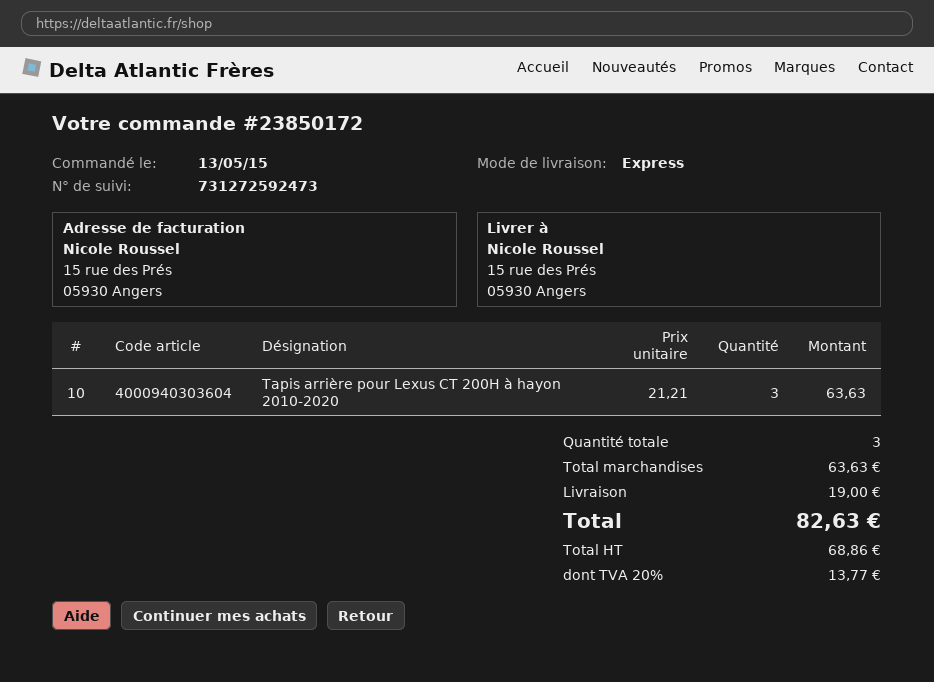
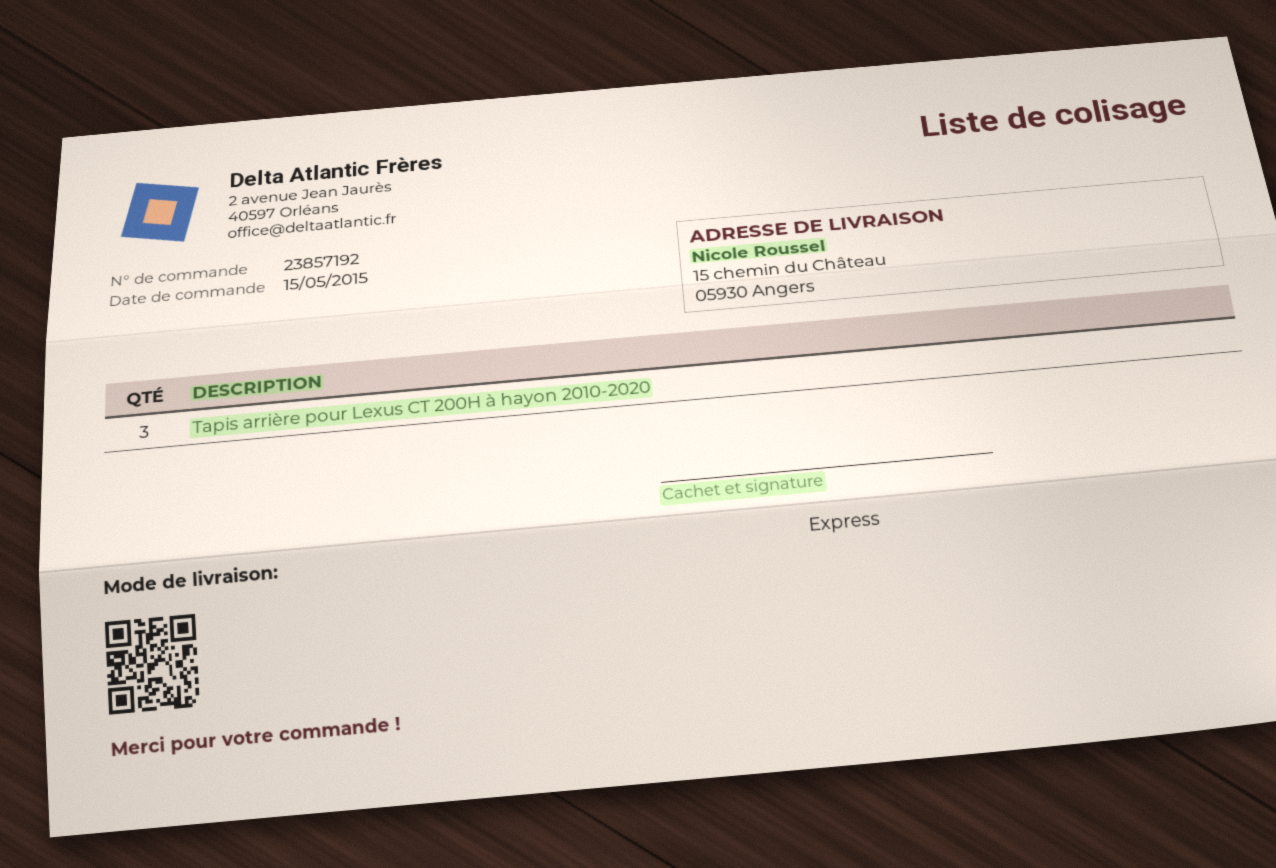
order number: 23850172 -> 23857192
order date: 2015-05-13 -> 2015-05-15
ship to: 15 rue des Prés, 05930 Angers -> 15 chemin du Château, 05930 Angers

